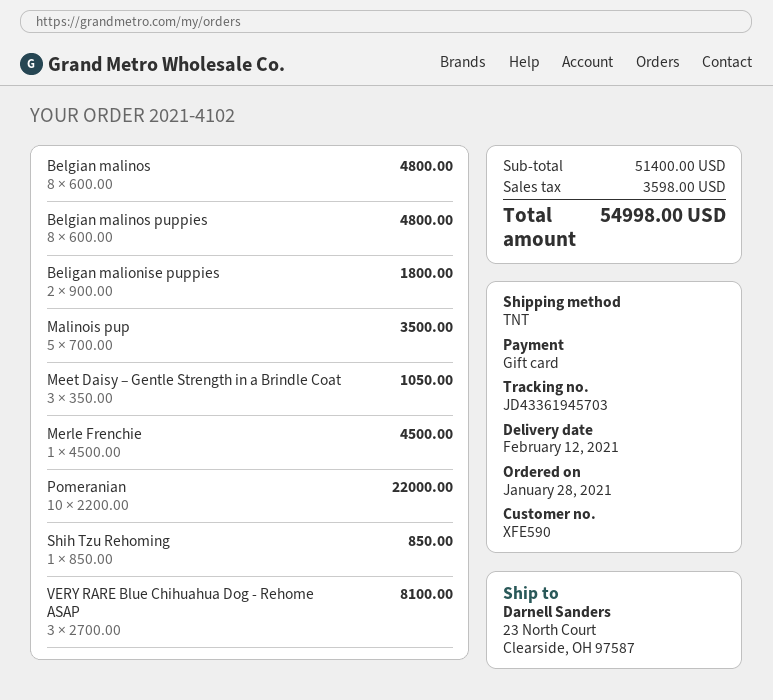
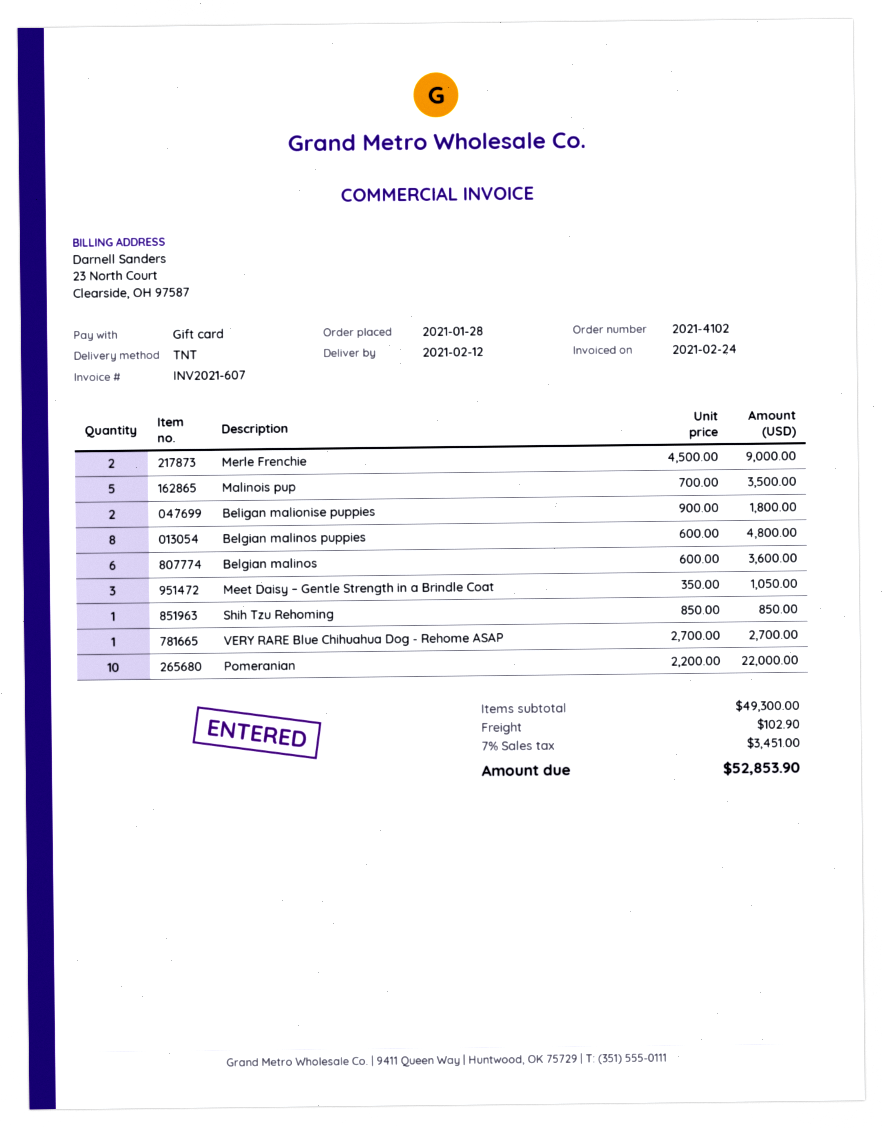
Belgian malinos: 8 x 600.00 = 4800.00 -> 6 x 600.00 = 3600.00
Merle Frenchie: 1 x 4500.00 = 4500.00 -> 2 x 4500.00 = 9000.00
VERY RARE Blue Chihuahua Dog - Rehome ASAP: 3 x 2700.00 = 8100.00 -> 1 x 2700.00 = 2700.00
subtotal: 51400.00 -> 49300.00
shipping: none -> 102.90
tax: 3598.00 -> 3451.00
total: 54998.00 -> 52853.90

